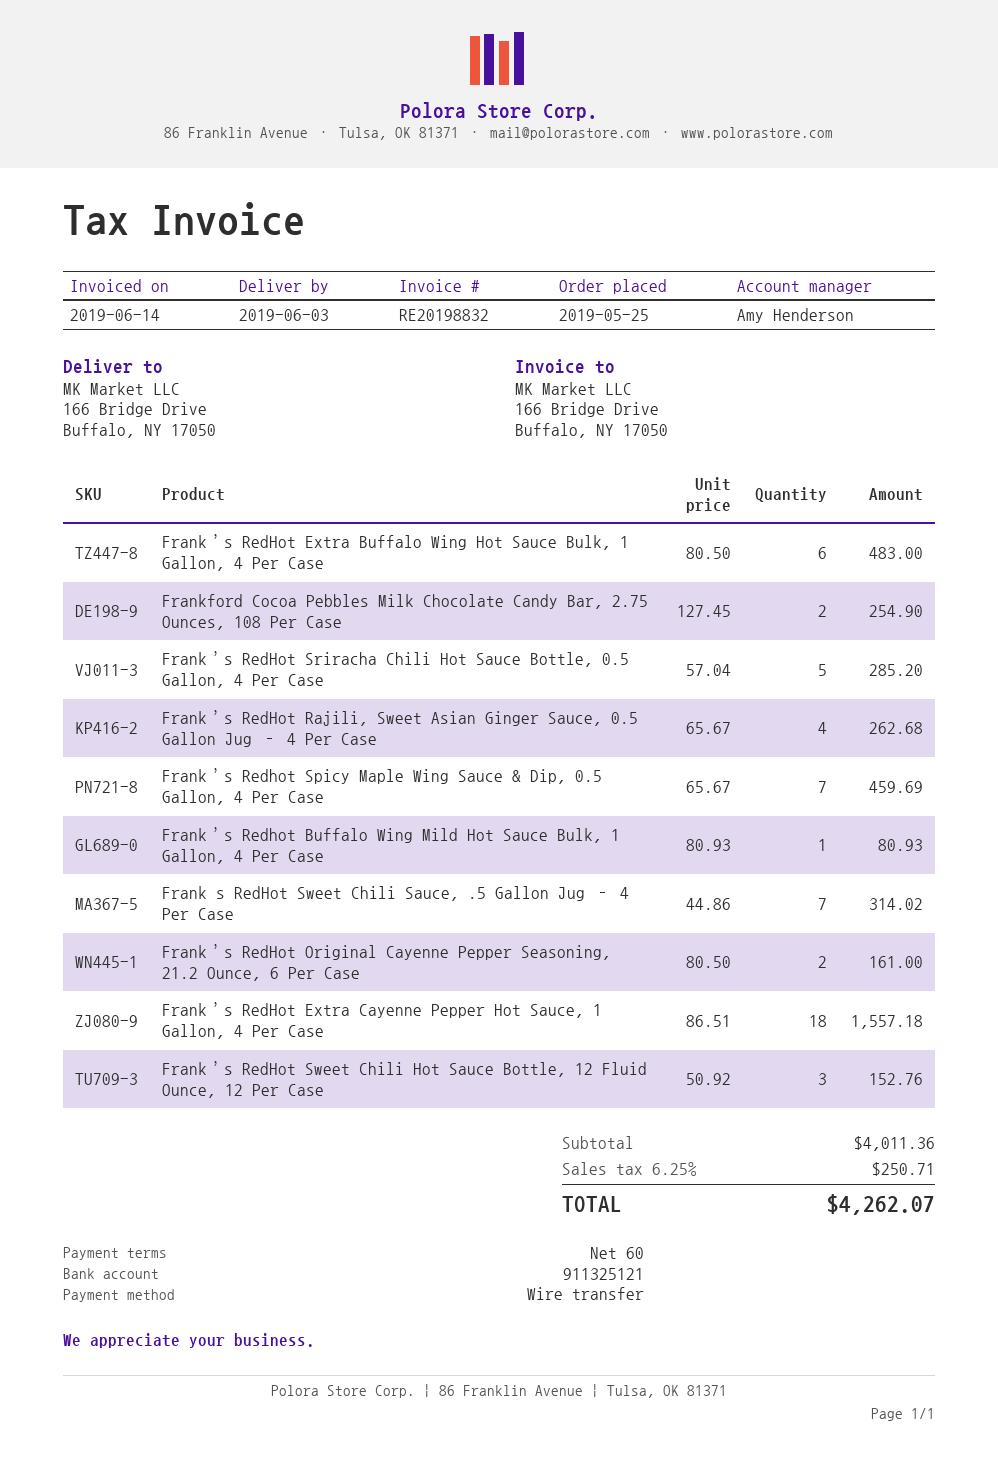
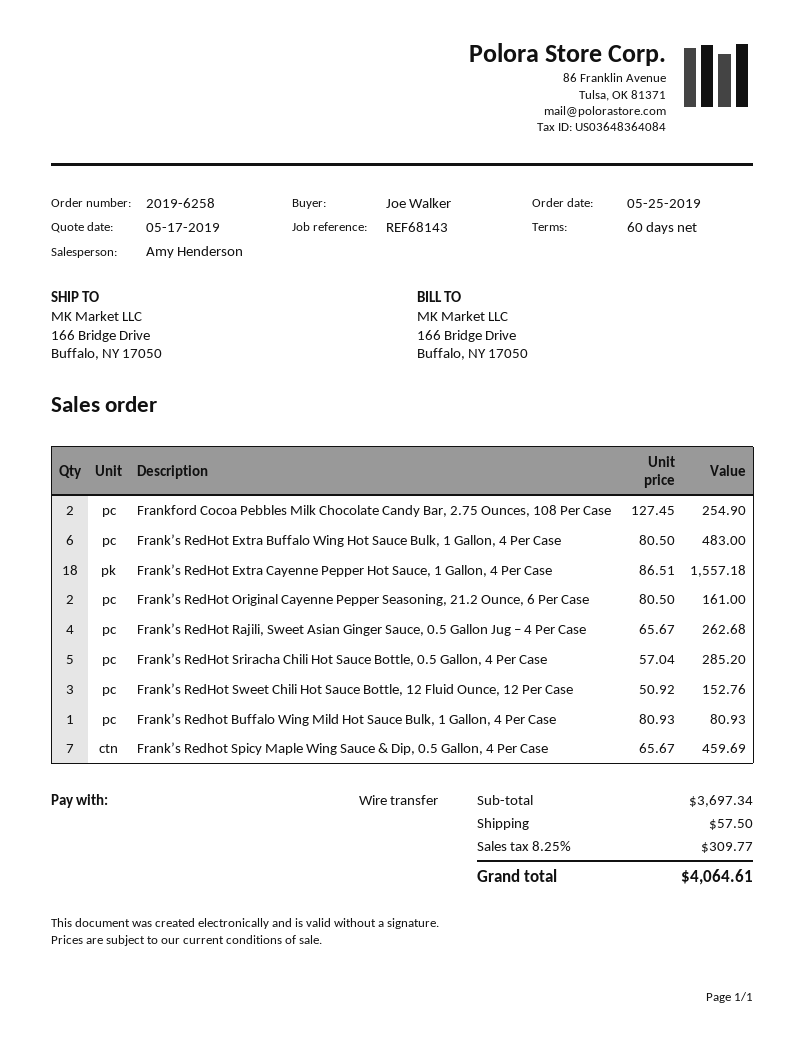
Frank s RedHot Sweet Chili Sauce, .5 Gallon Jug – 4 Per Case: 7 x 44.86 = 314.02 -> none
subtotal: 4011.36 -> 3697.34
shipping: none -> 57.50
tax: 6.25% = 250.71 -> 8.25% = 309.77
total: 4262.07 -> 4064.61

